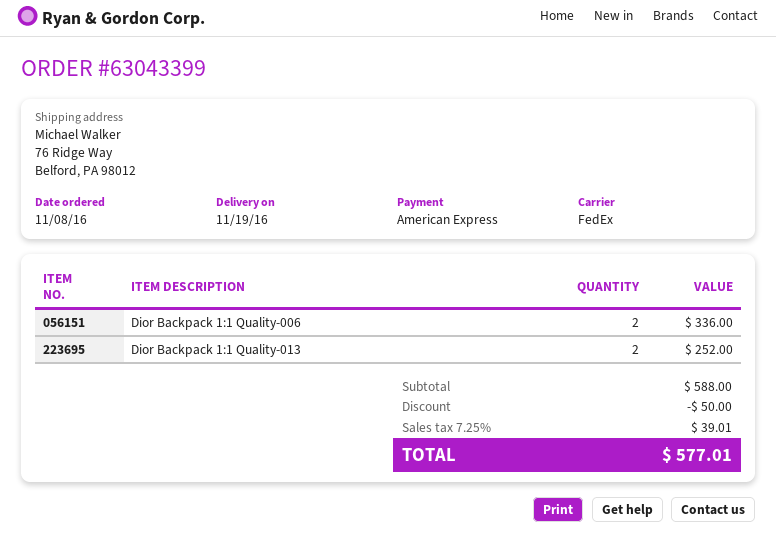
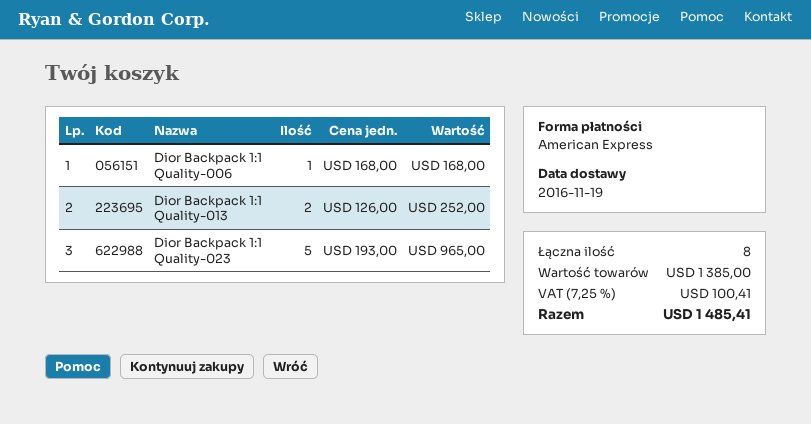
Dior Backpack 1:1 Quality-006: 2 for 336.00 -> 1 for 168.00
Dior Backpack 1:1 Quality-023: none -> 5 for 965.00
subtotal: 588.00 -> 1385.00
discount: 50.00 -> none
tax: 7.25% = 39.01 -> 7.25% = 100.41
total: 577.01 -> 1485.41

